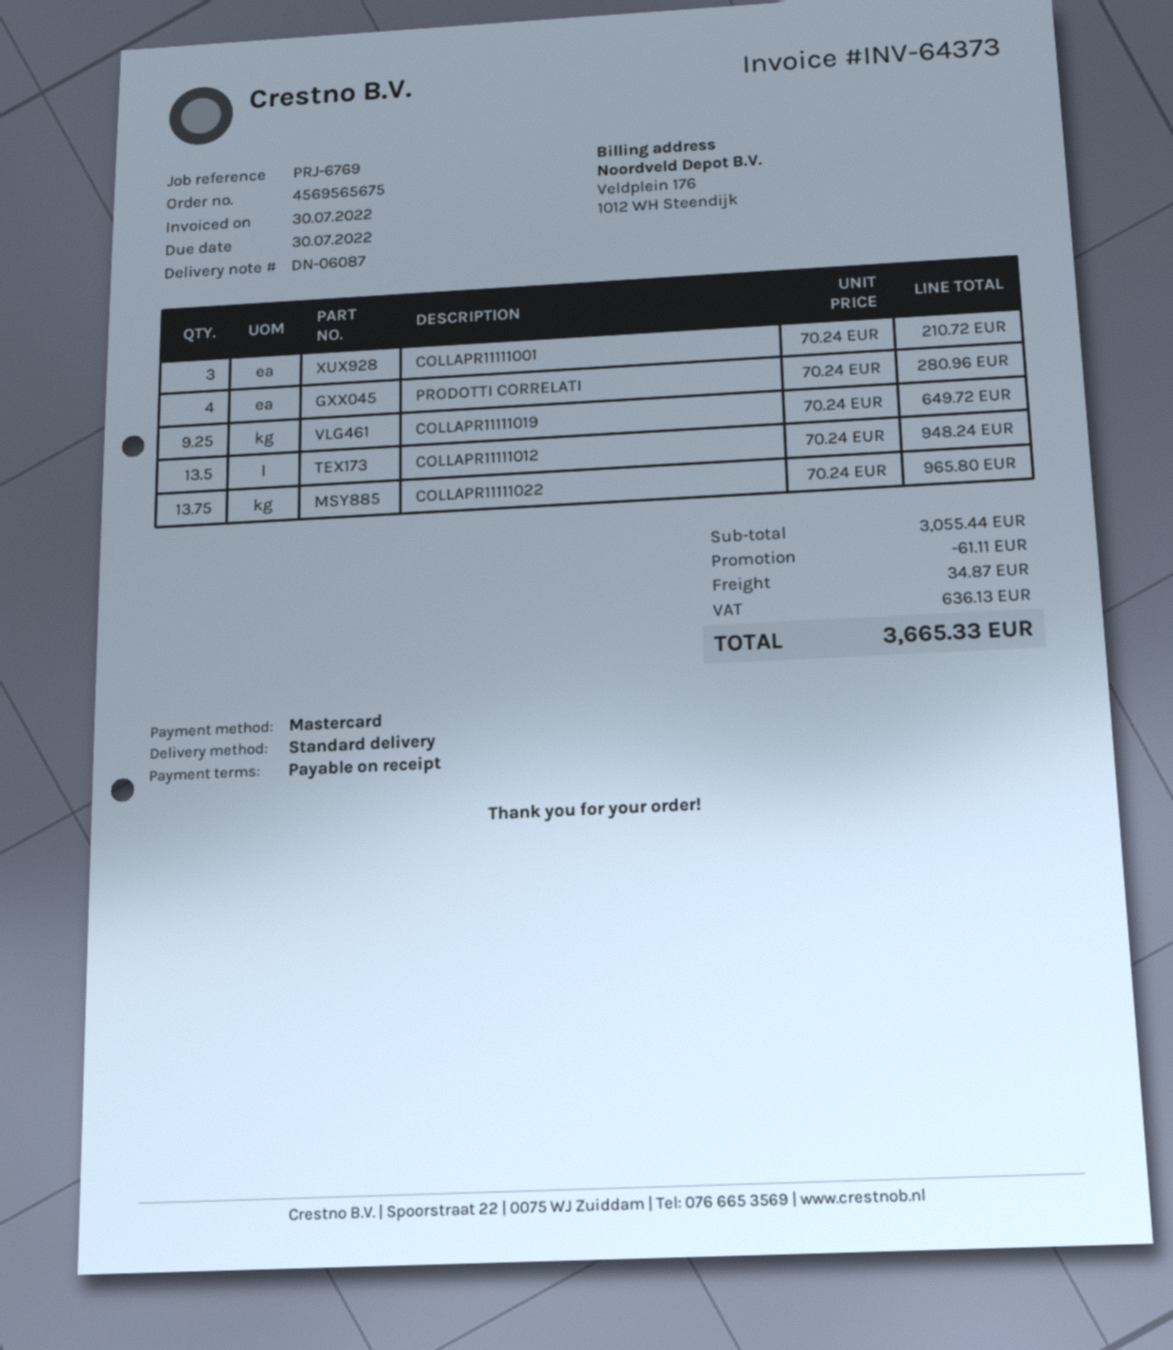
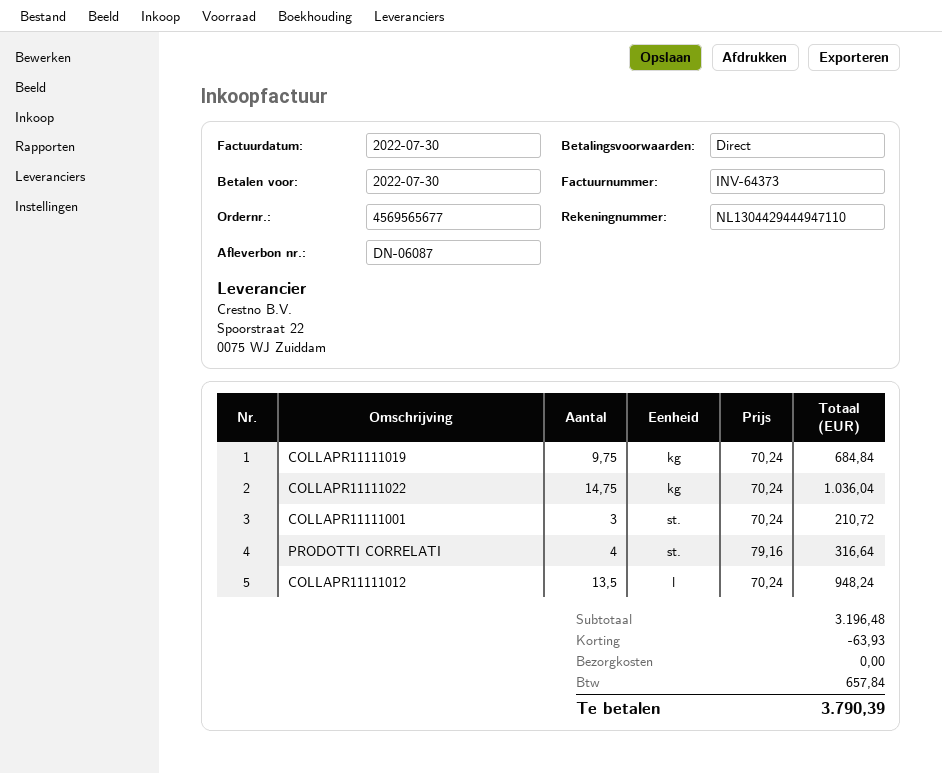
order number: 4569565675 -> 4569565677
PRODOTTI CORRELATI: 4 x 70.24 = 280.96 -> 4 x 79.16 = 316.64
COLLAPR11111019: 9.25 x 70.24 = 649.72 -> 9.75 x 70.24 = 684.84
COLLAPR11111022: 13.75 x 70.24 = 965.80 -> 14.75 x 70.24 = 1036.04
subtotal: 3055.44 -> 3196.48
discount: 61.11 -> 63.93
shipping: 34.87 -> 0.00
tax: 636.13 -> 657.84
total: 3665.33 -> 3790.39

